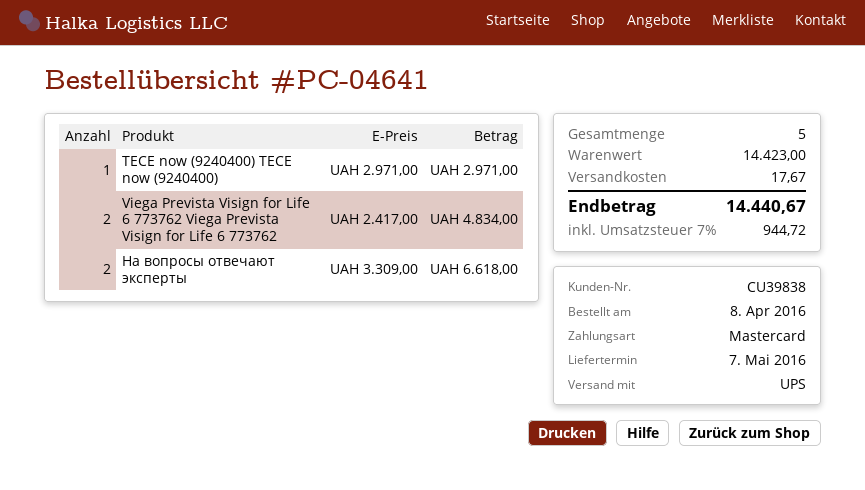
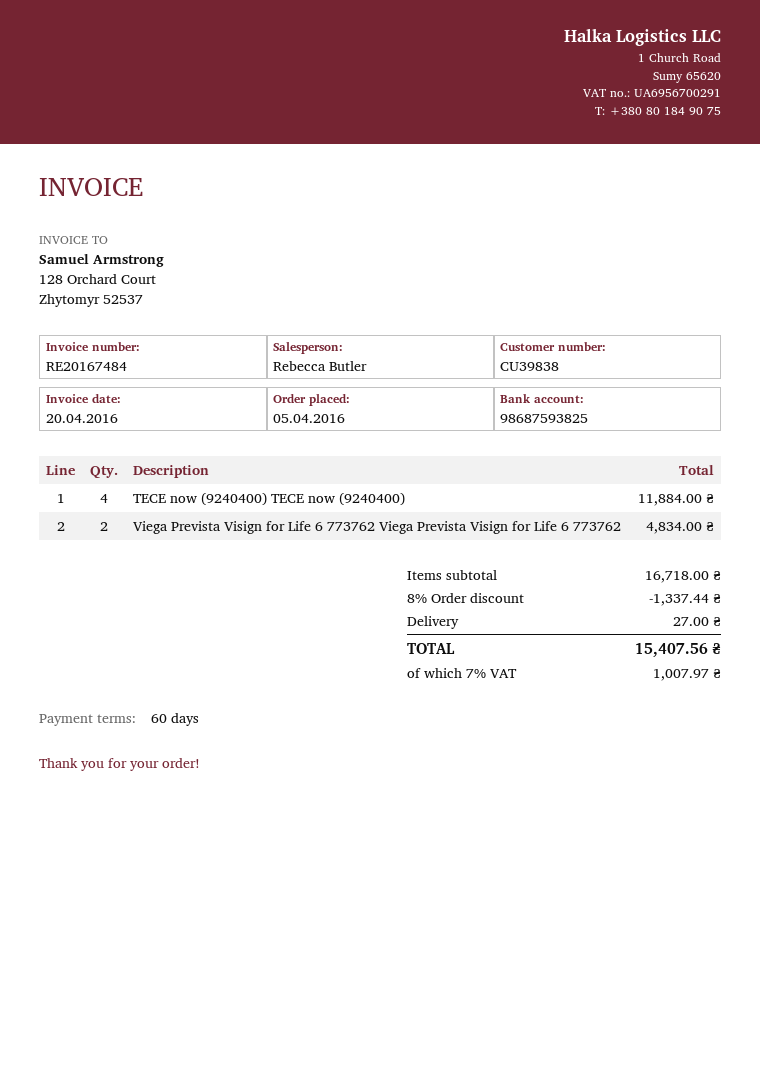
order date: 2016-04-08 -> 2016-04-05
TECE now (9240400) TECE now (9240400): 1 for 2971.00 -> 4 for 11884.00
На вопросы отвечают эксперты: 2 for 6618.00 -> none
subtotal: 14423.00 -> 16718.00
discount: none -> 8% = 1337.44
shipping: 17.67 -> 27.00
tax: 7% = 944.72 -> 7% = 1007.97
total: 14440.67 -> 15407.56

